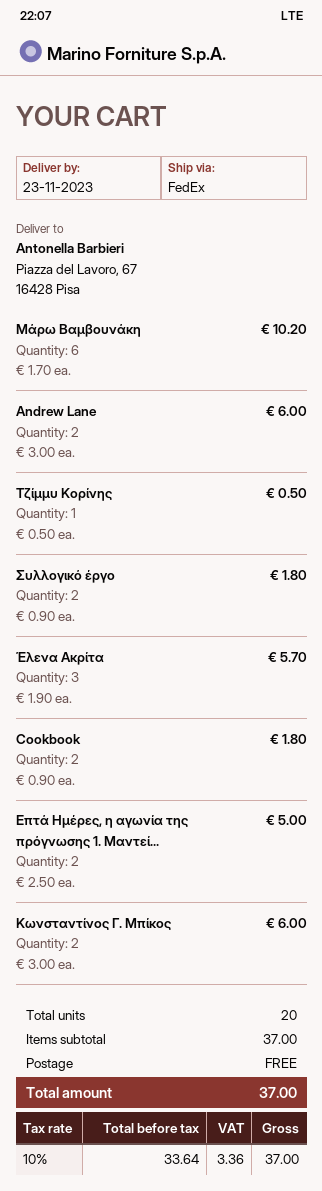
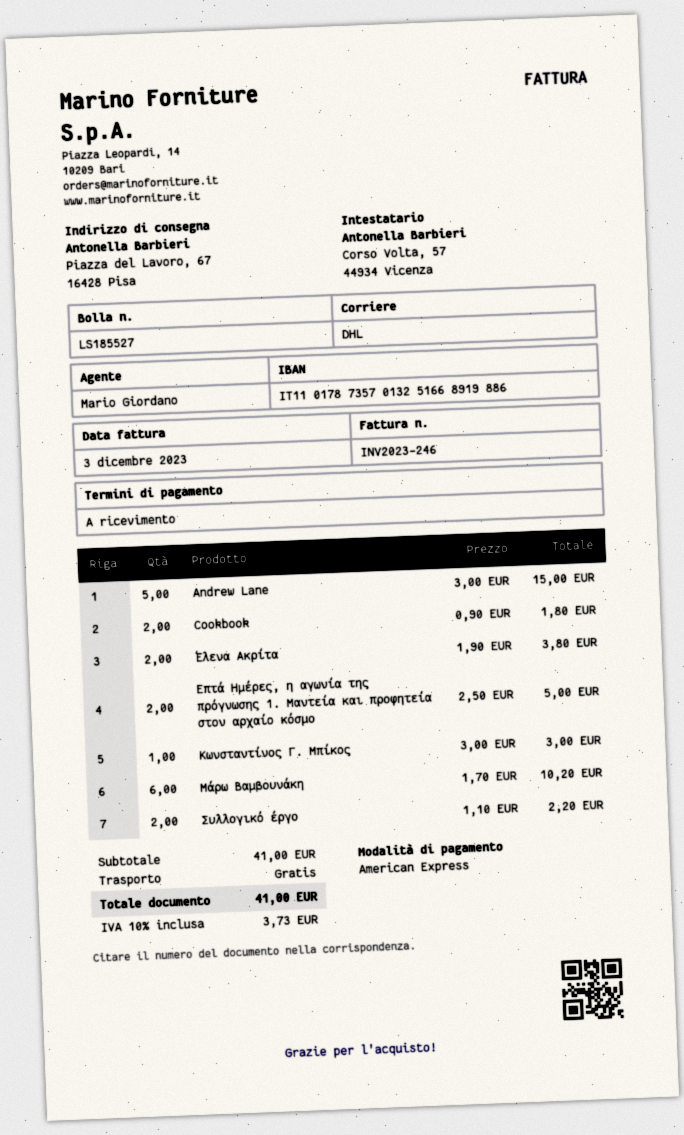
shipping method: FedEx -> DHL
Andrew Lane: 2 x 3.00 = 6.00 -> 5 x 3.00 = 15.00
Τζίμμυ Κορίνης: 1 x 0.50 = 0.50 -> none
Συλλογικό έργο: 2 x 0.90 = 1.80 -> 2 x 1.10 = 2.20
Έλενα Ακρίτα: 3 x 1.90 = 5.70 -> 2 x 1.90 = 3.80
Κωνσταντίνος Γ. Μπίκος: 2 x 3.00 = 6.00 -> 1 x 3.00 = 3.00
subtotal: 37.00 -> 41.00
tax: 10% = 3.36 -> 10% = 3.73
total: 37.00 -> 41.00

